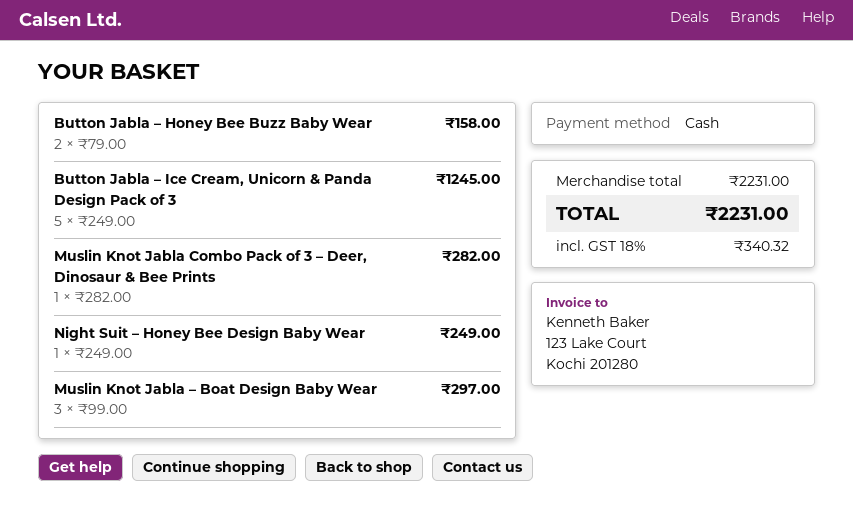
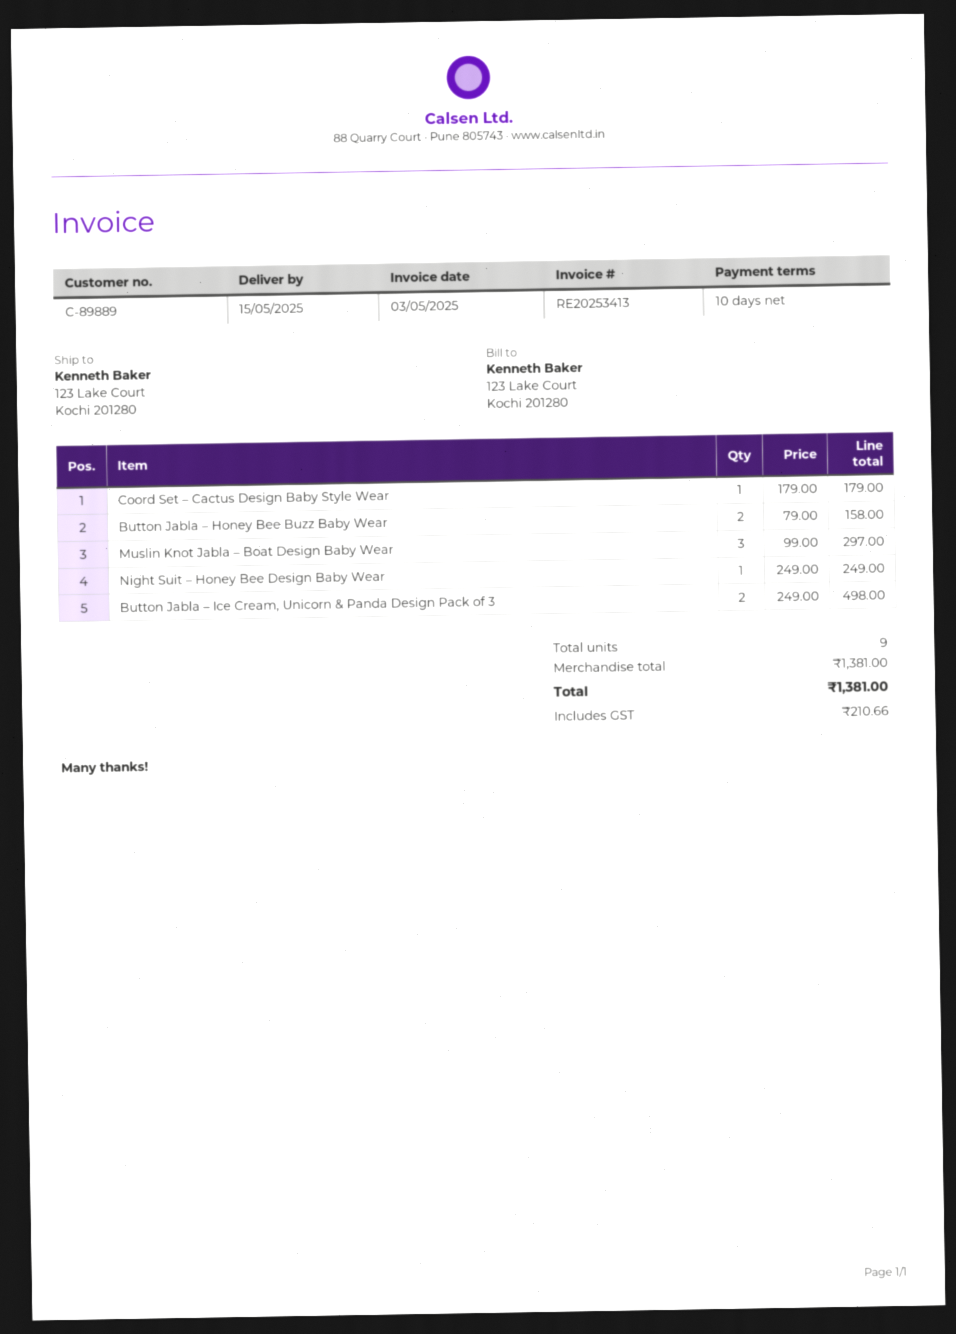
Button Jabla – Ice Cream, Unicorn & Panda Design Pack of 3: 5 x 249.00 = 1245.00 -> 2 x 249.00 = 498.00
Muslin Knot Jabla Combo Pack of 3 – Deer, Dinosaur & Bee Prints: 1 x 282.00 = 282.00 -> none
Coord Set – Cactus Design Baby Style Wear: none -> 1 x 179.00 = 179.00
subtotal: 2231.00 -> 1381.00
tax: 340.32 -> 210.66
total: 2231.00 -> 1381.00

